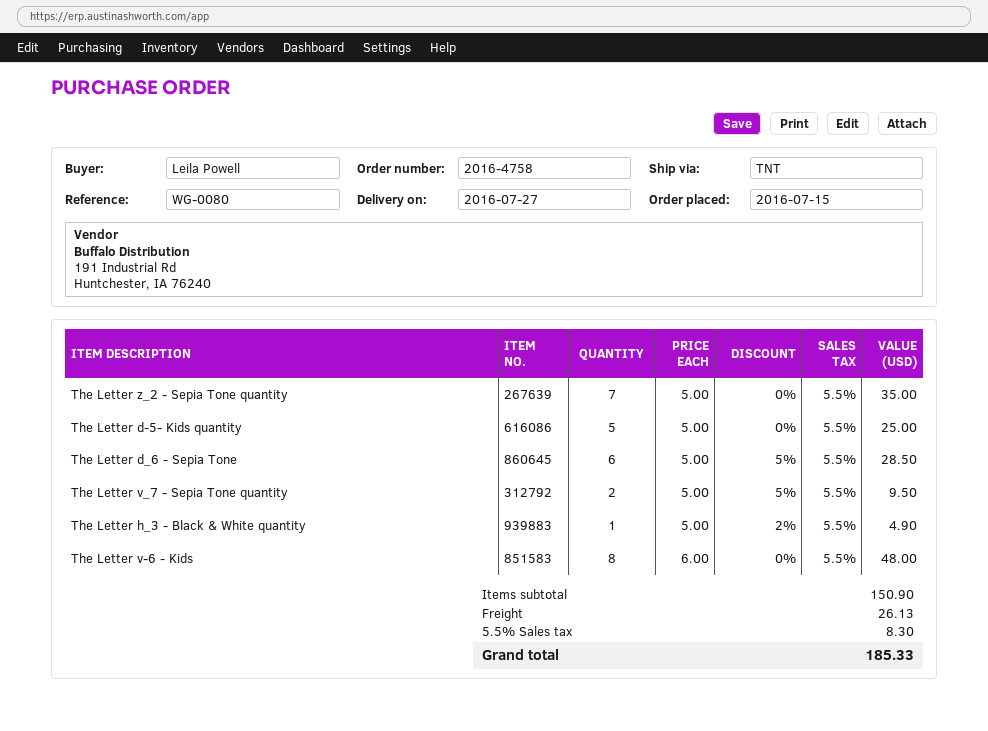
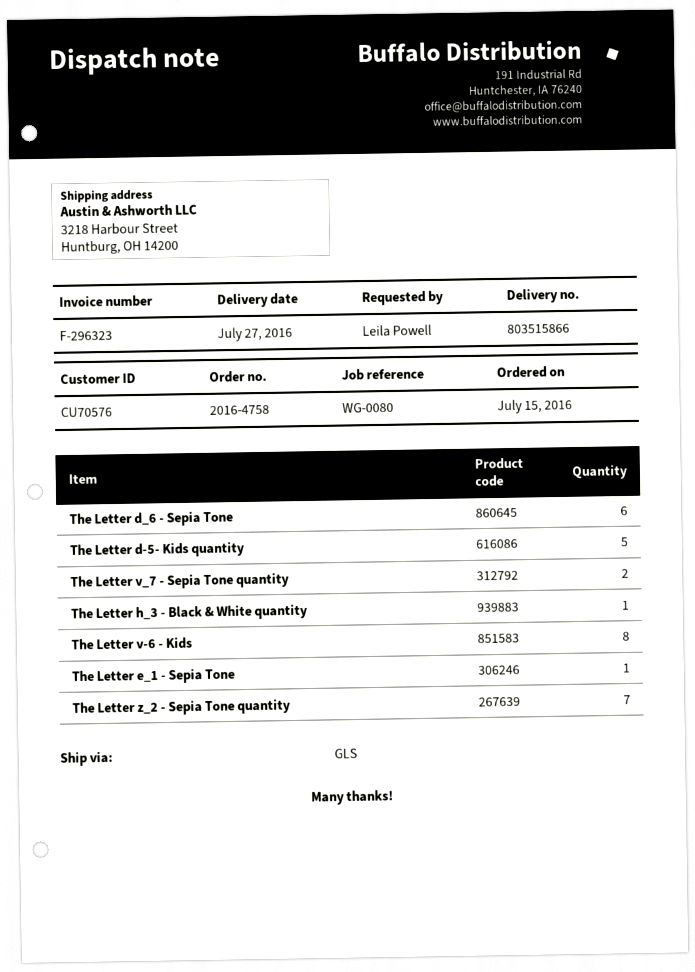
shipping method: TNT -> GLS
The Letter e_1 - Sepia Tone: none -> 1

